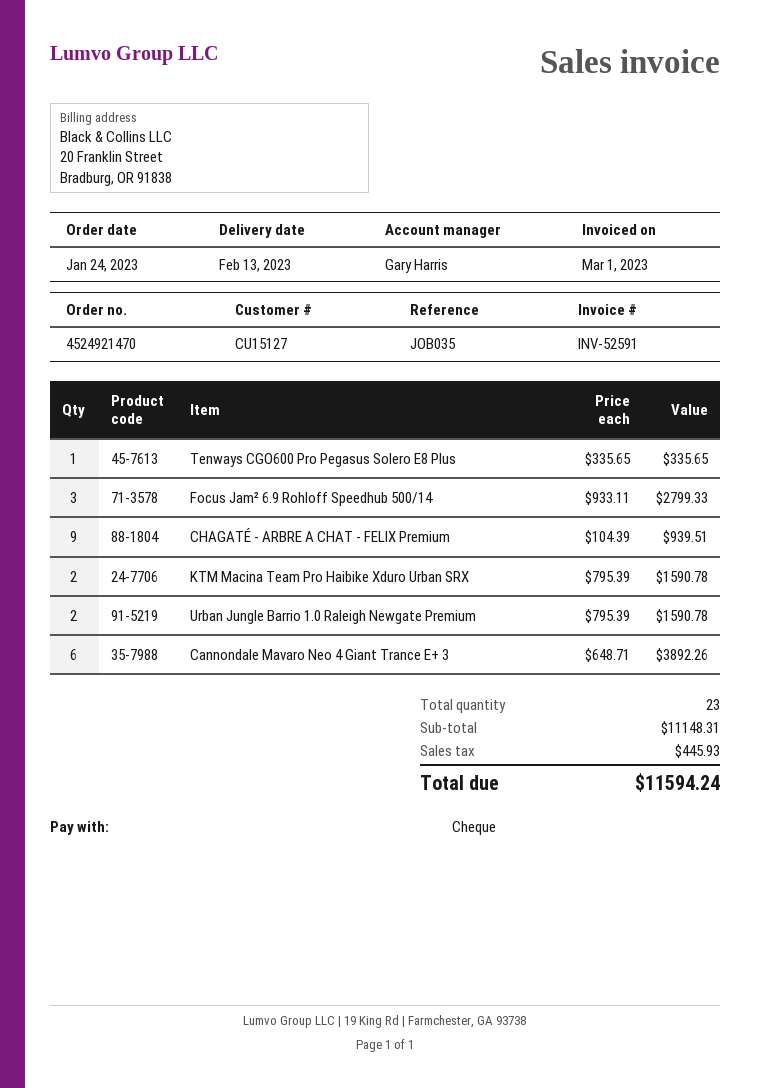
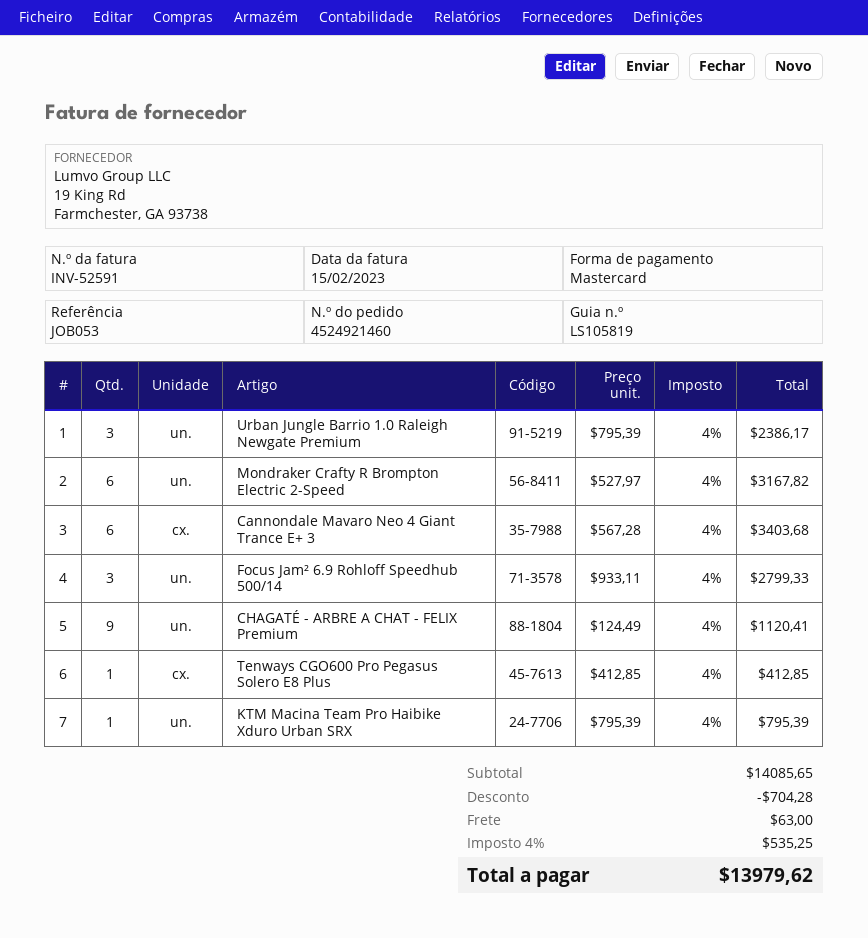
order number: 4524921470 -> 4524921460
invoice date: 2023-03-01 -> 2023-02-15
reference: JOB035 -> JOB053
payment method: cheque -> Mastercard
Tenways CGO600 Pro Pegasus Solero E8 Plus: 1 x 335.65 = 335.65 -> 1 x 412.85 = 412.85
CHAGATÉ - ARBRE A CHAT - FELIX Premium: 9 x 104.39 = 939.51 -> 9 x 124.49 = 1120.41
KTM Macina Team Pro Haibike Xduro Urban SRX: 2 x 795.39 = 1590.78 -> 1 x 795.39 = 795.39
Urban Jungle Barrio 1.0 Raleigh Newgate Premium: 2 x 795.39 = 1590.78 -> 3 x 795.39 = 2386.17
Cannondale Mavaro Neo 4 Giant Trance E+ 3: 6 x 648.71 = 3892.26 -> 6 x 567.28 = 3403.68
Mondraker Crafty R Brompton Electric 2-Speed: none -> 6 x 527.97 = 3167.82
subtotal: 11148.31 -> 14085.65
discount: none -> 704.28
shipping: none -> 63.00
tax: 445.93 -> 535.25
total: 11594.24 -> 13979.62

